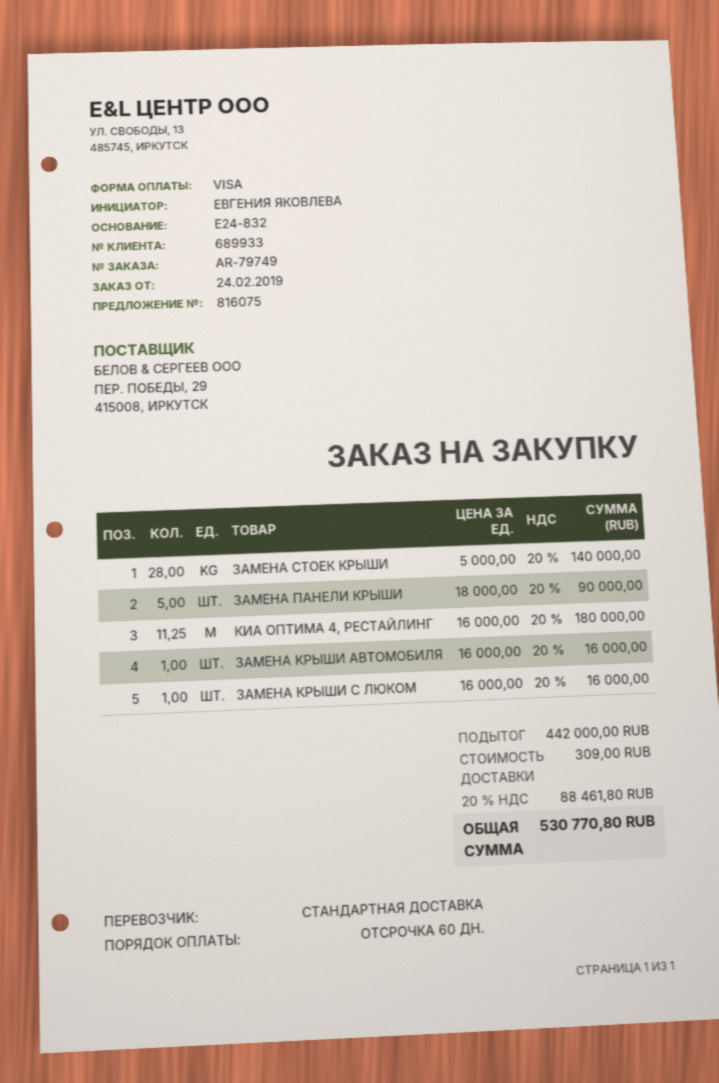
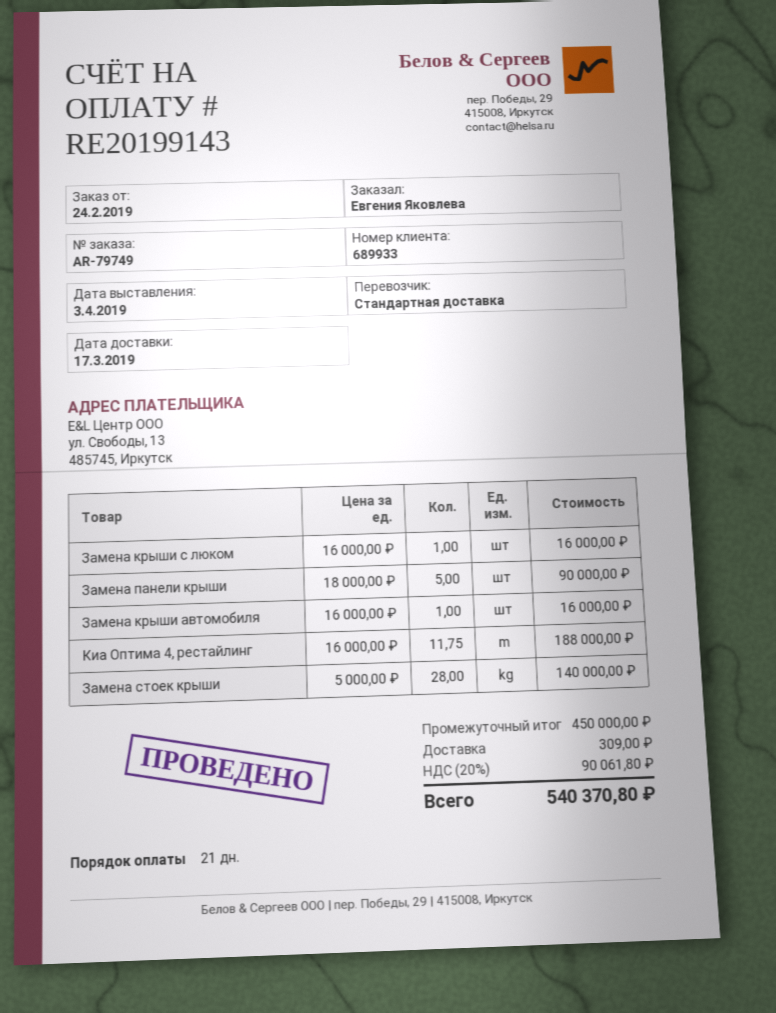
payment terms: 60 days -> 21 days
КИА ОПТИМА 4, РЕСТАЙЛИНГ: 11.25 x 16000.00 = 180000.00 -> 11.75 x 16000.00 = 188000.00
subtotal: 442000.00 -> 450000.00
tax: 20% = 88461.80 -> 20% = 90061.80
total: 530770.80 -> 540370.80

